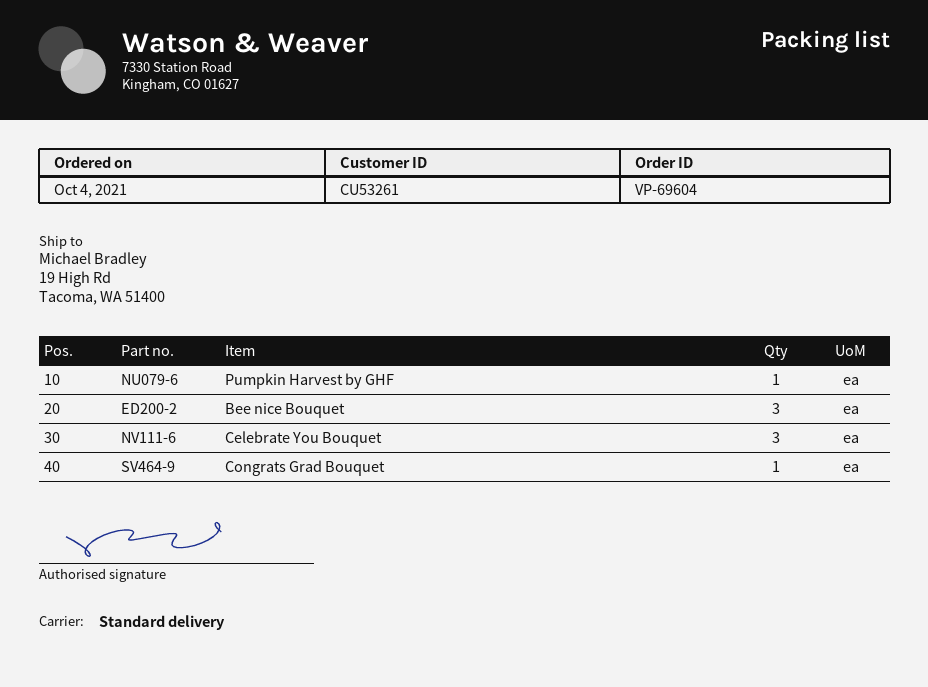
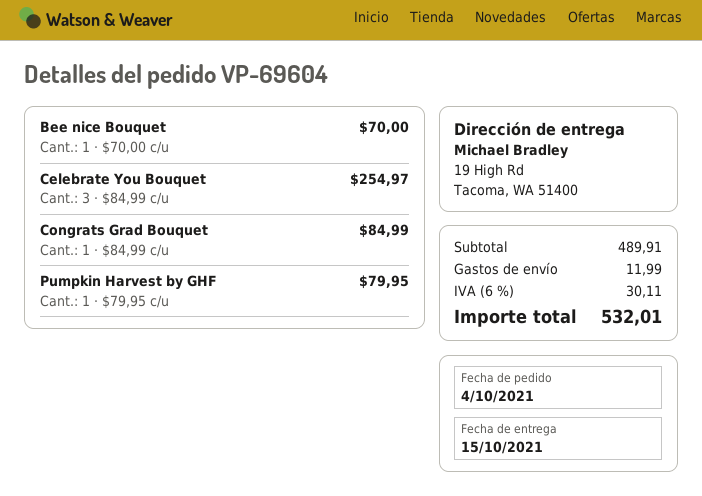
Bee nice Bouquet: 3 -> 1

